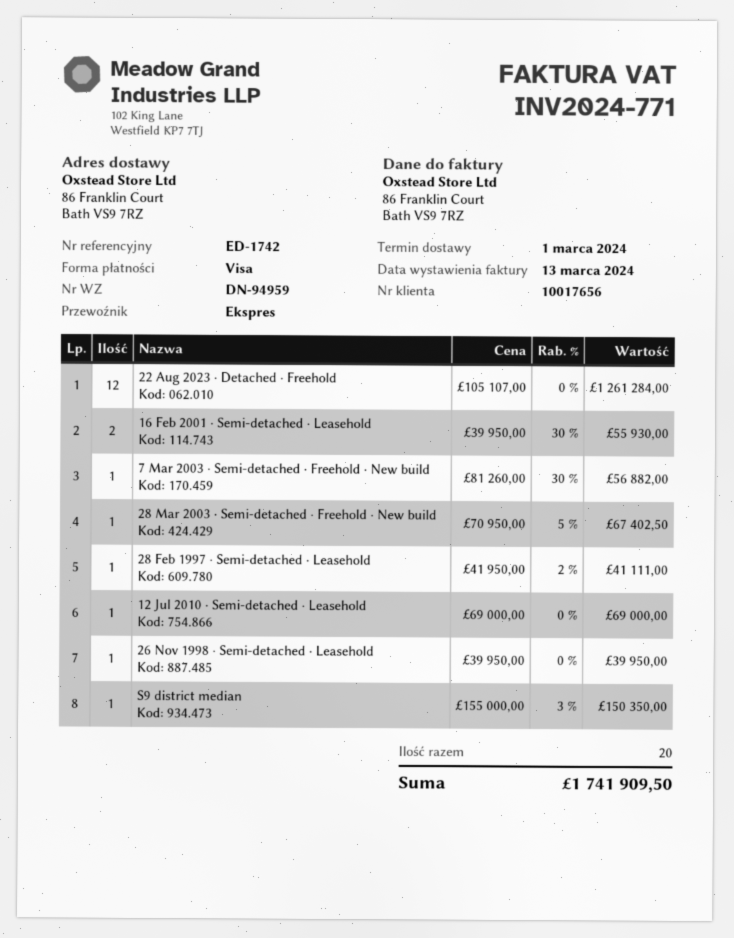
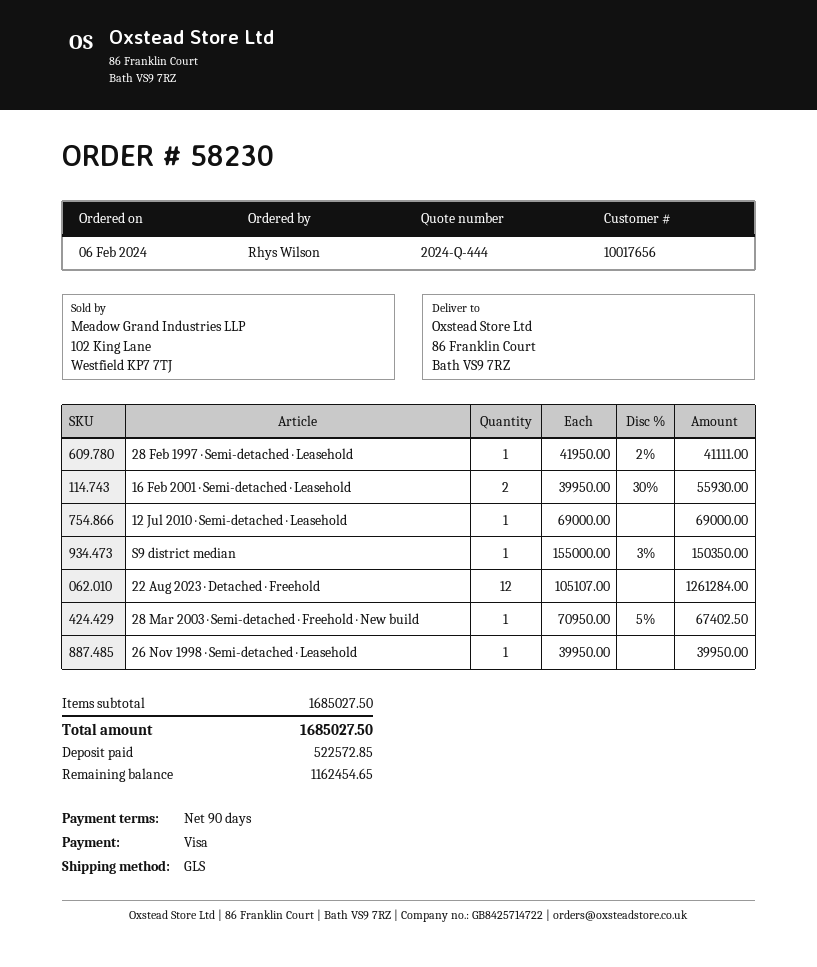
shipping method: express -> GLS
7 Mar 2003 · Semi-detached · Freehold · New build: 1 x 81260.00 - 30% = 56882.00 -> none
total: 1741909.50 -> 1685027.50

